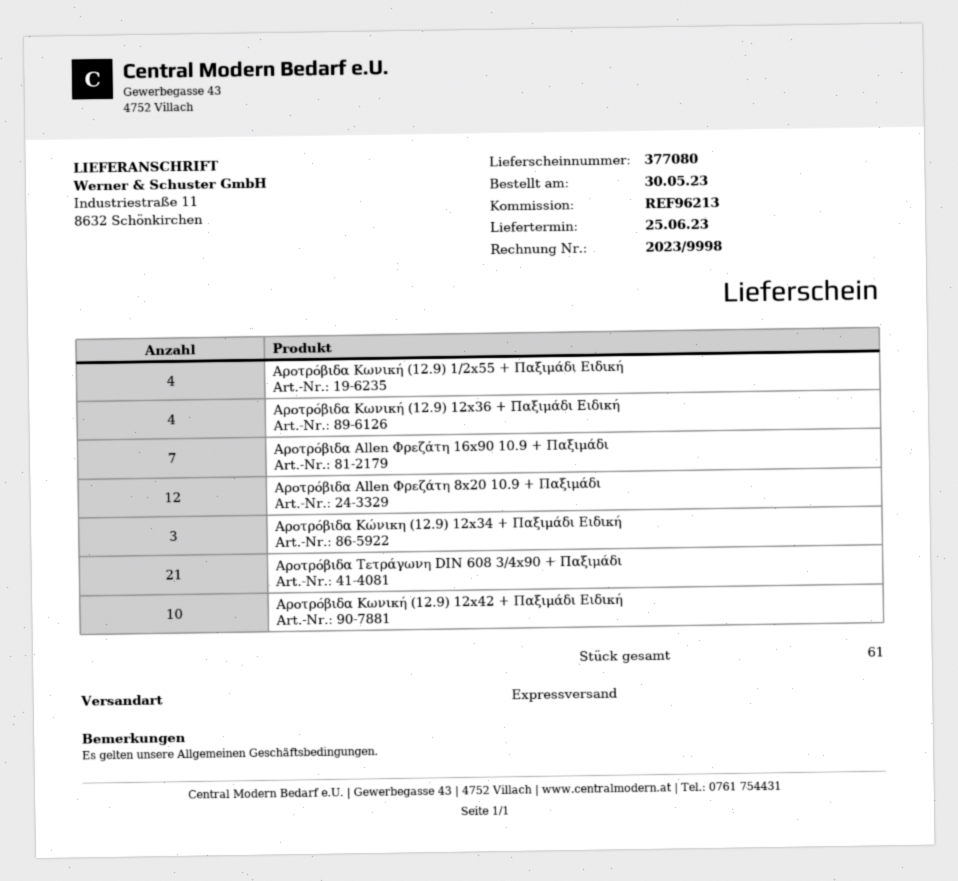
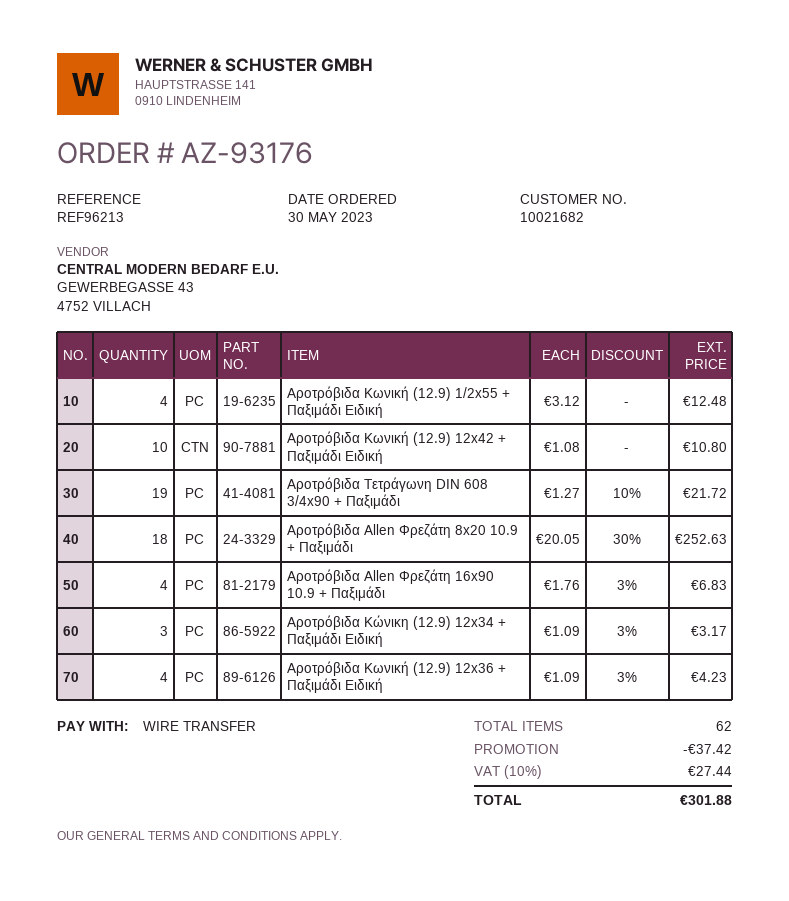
Αροτρόβιδα Allen Φρεζάτη 16x90 10.9 + Παξιμάδι: 7 -> 4
Αροτρόβιδα Allen Φρεζάτη 8x20 10.9 + Παξιμάδι: 12 -> 18
Aροτρόβιδα Τετράγωνη DIN 608 3/4x90 + Παξιμάδι: 21 -> 19
total quantity: 61 -> 62

